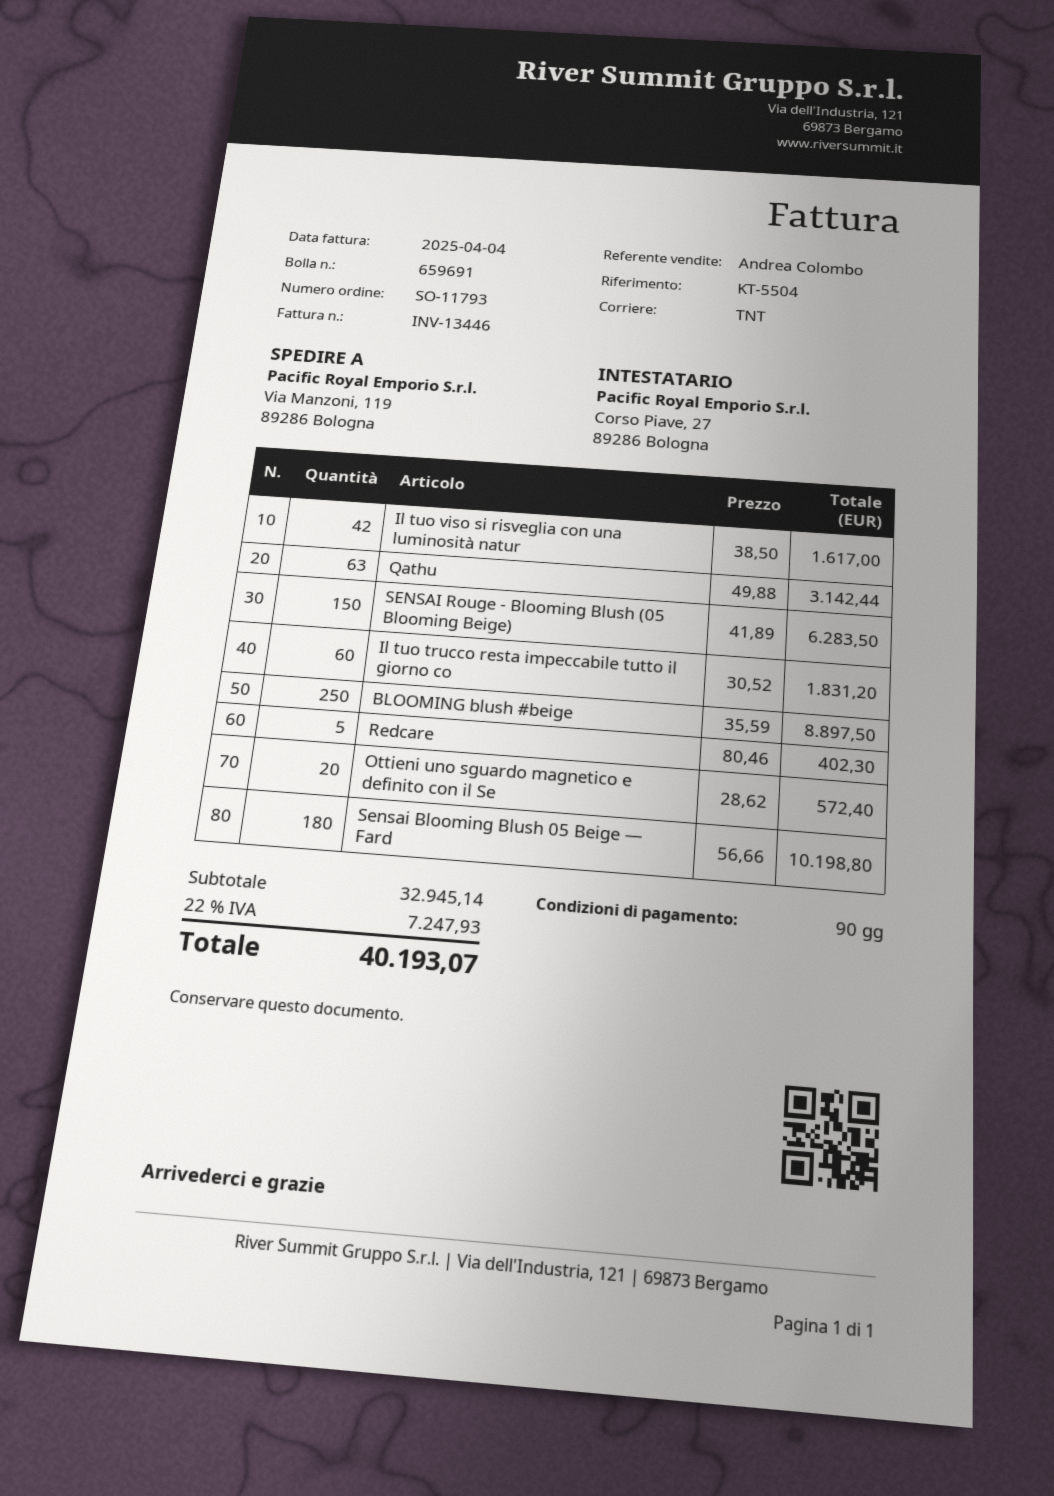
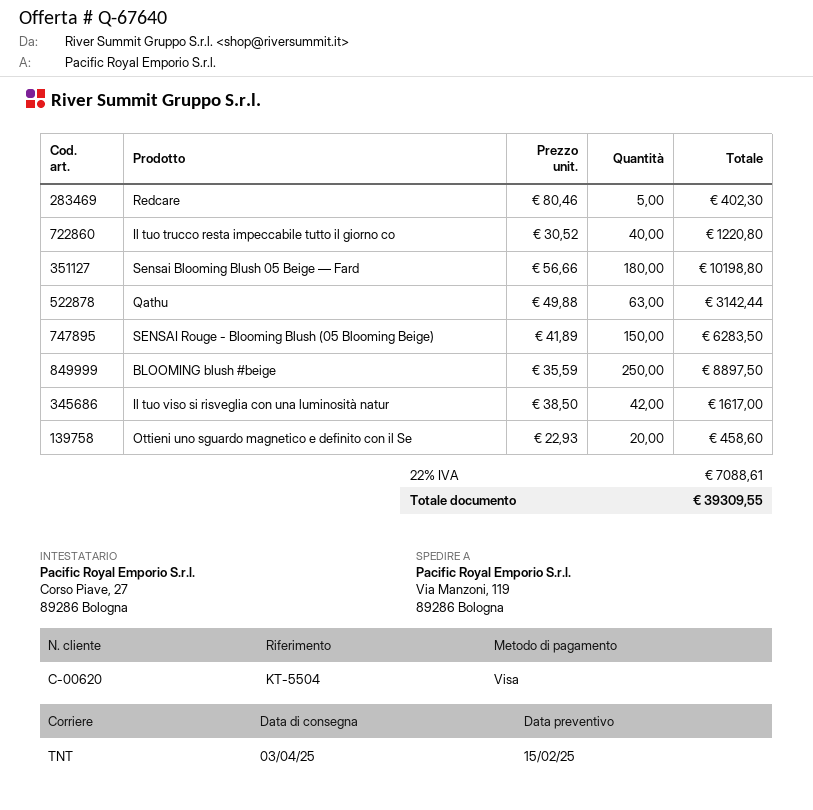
Il tuo trucco resta impeccabile tutto il giorno co: 60 x 30.52 = 1831.20 -> 40 x 30.52 = 1220.80
Ottieni uno sguardo magnetico e definito con il Se: 20 x 28.62 = 572.40 -> 20 x 22.93 = 458.60
tax: 22% = 7247.93 -> 22% = 7088.61
total: 40193.07 -> 39309.55

